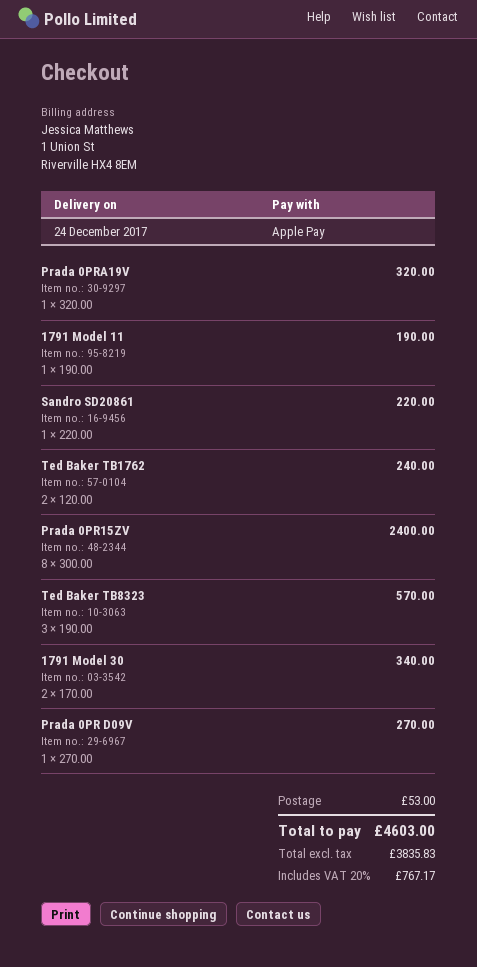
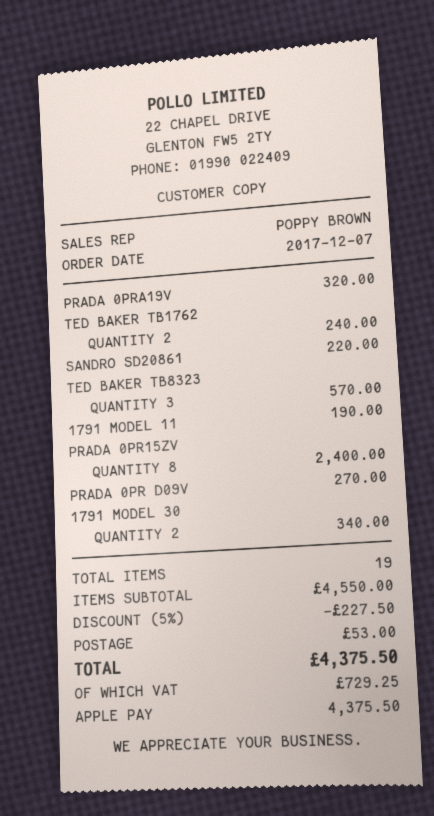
discount: none -> 5% = 227.50
tax: 767.17 -> 729.25
total: 4603.00 -> 4375.50

